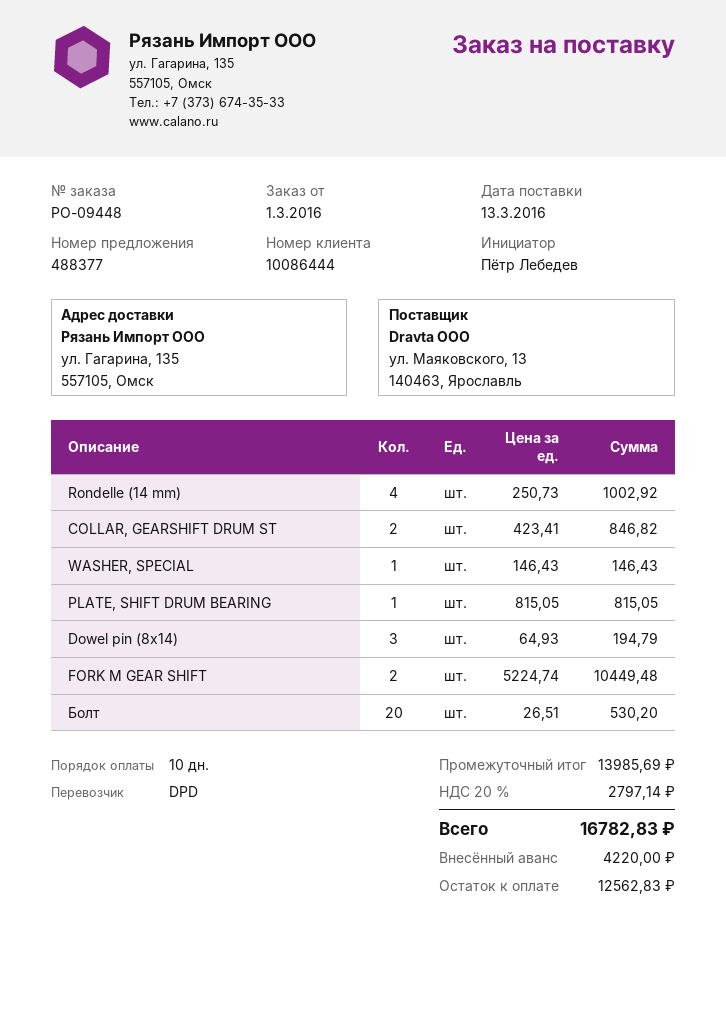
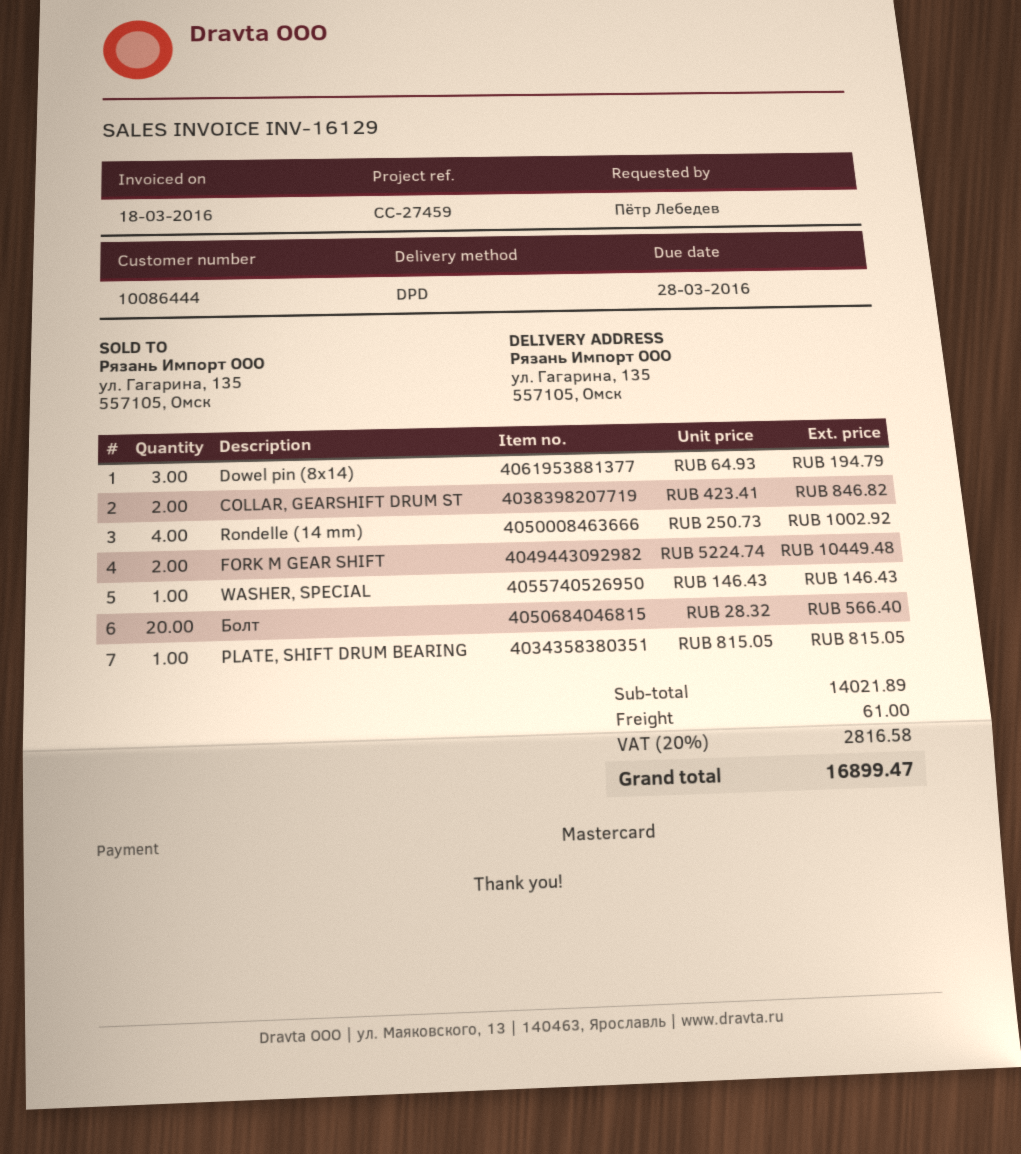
Болт: 20 x 26.51 = 530.20 -> 20 x 28.32 = 566.40
subtotal: 13985.69 -> 14021.89
shipping: none -> 61.00
tax: 20% = 2797.14 -> 20% = 2816.58
total: 16782.83 -> 16899.47

